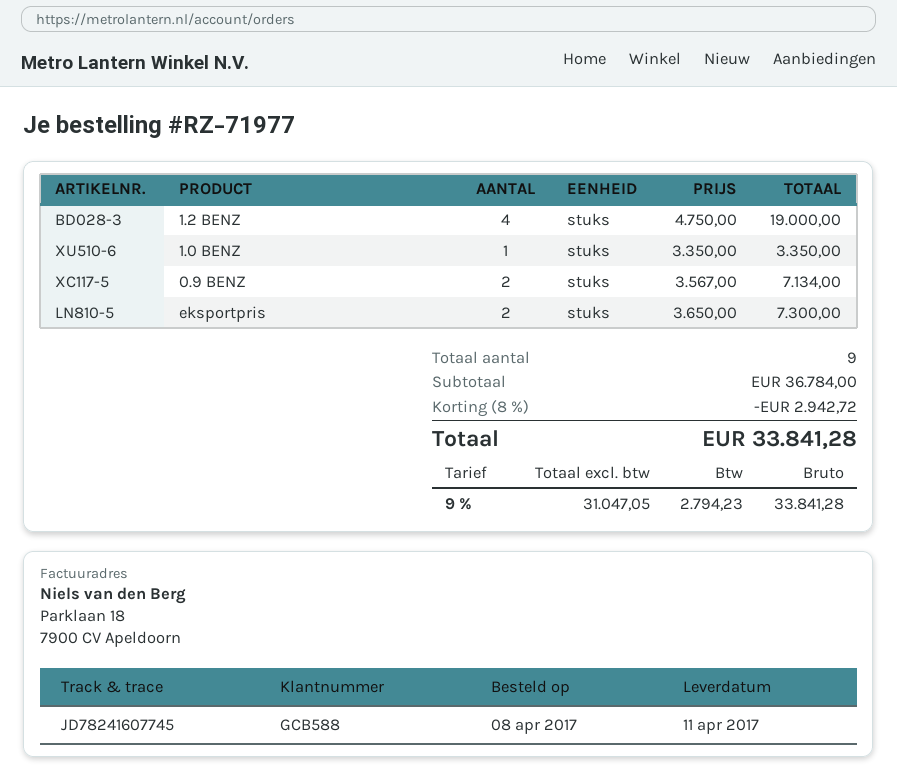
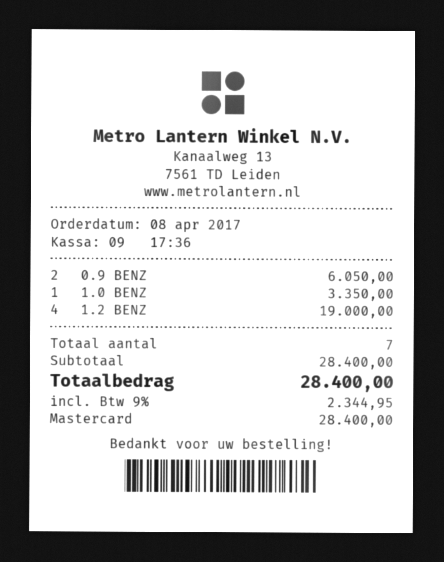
0.9 BENZ: 2 for 7134.00 -> 2 for 6050.00
eksportpris: 2 for 7300.00 -> none
total quantity: 9 -> 7
subtotal: 36784.00 -> 28400.00
discount: 8% = 2942.72 -> none
tax: 9% = 2794.23 -> 9% = 2344.95
total: 33841.28 -> 28400.00

